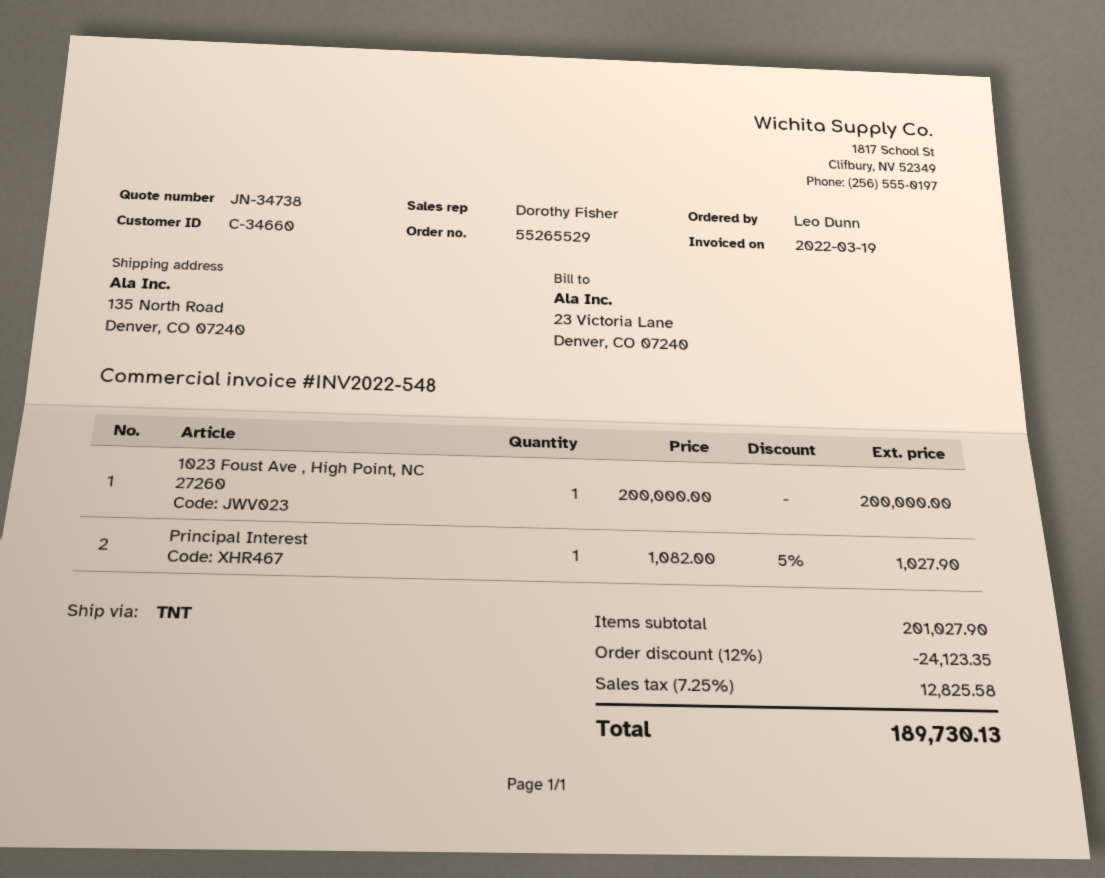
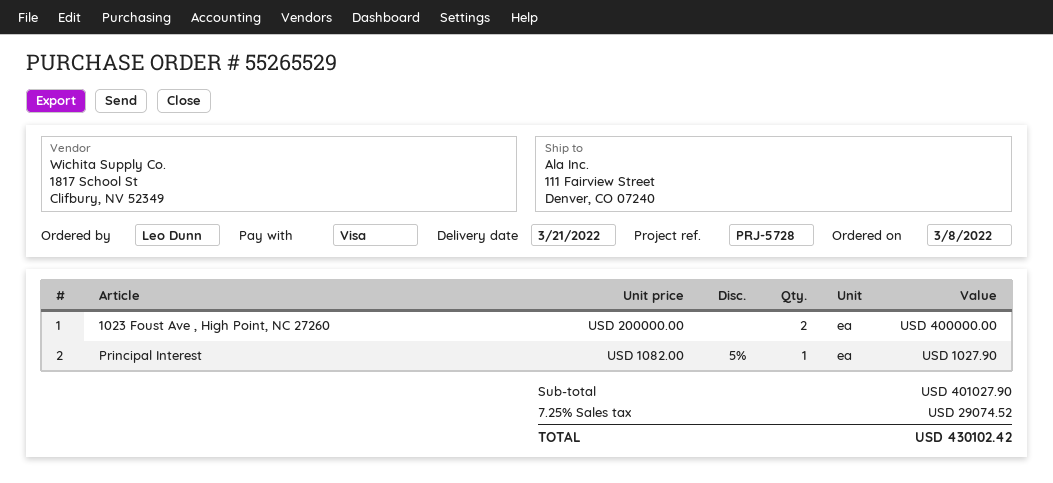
ship to: 135 North Road, Denver, CO 07240 -> 111 Fairview Street, Denver, CO 07240
1023 Foust Ave , High Point, NC 27260: 1 x 200000.00 = 200000.00 -> 2 x 200000.00 = 400000.00
subtotal: 201027.90 -> 401027.90
discount: 12% = 24123.35 -> none
tax: 7.25% = 12825.58 -> 7.25% = 29074.52
total: 189730.13 -> 430102.42

